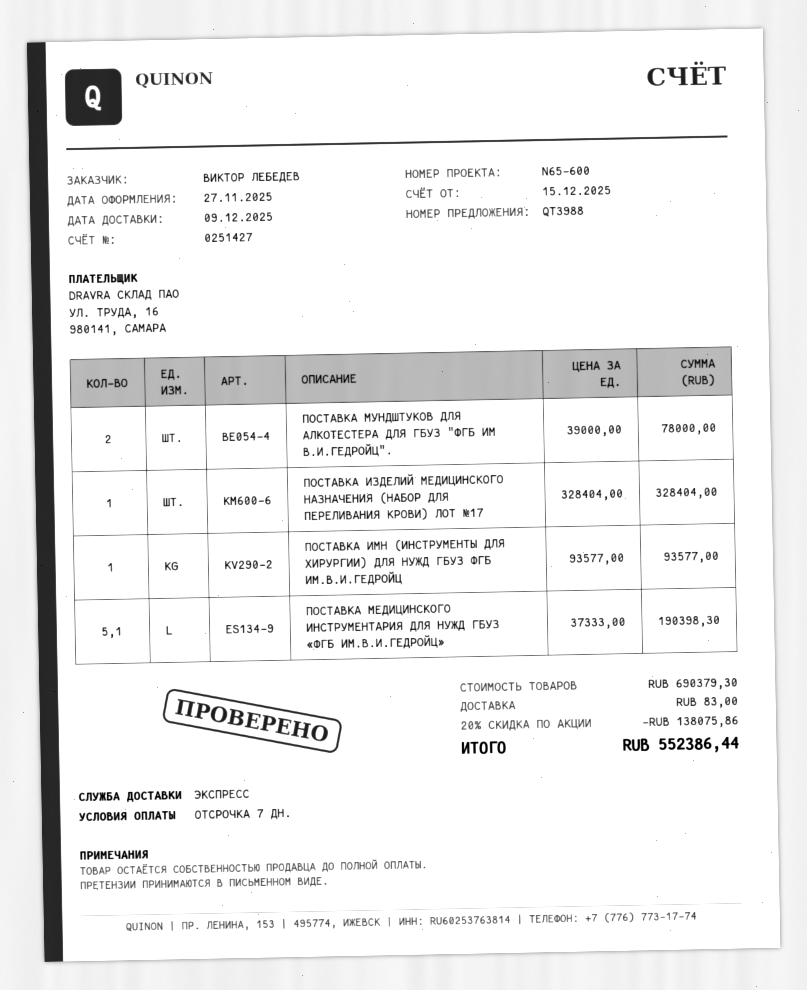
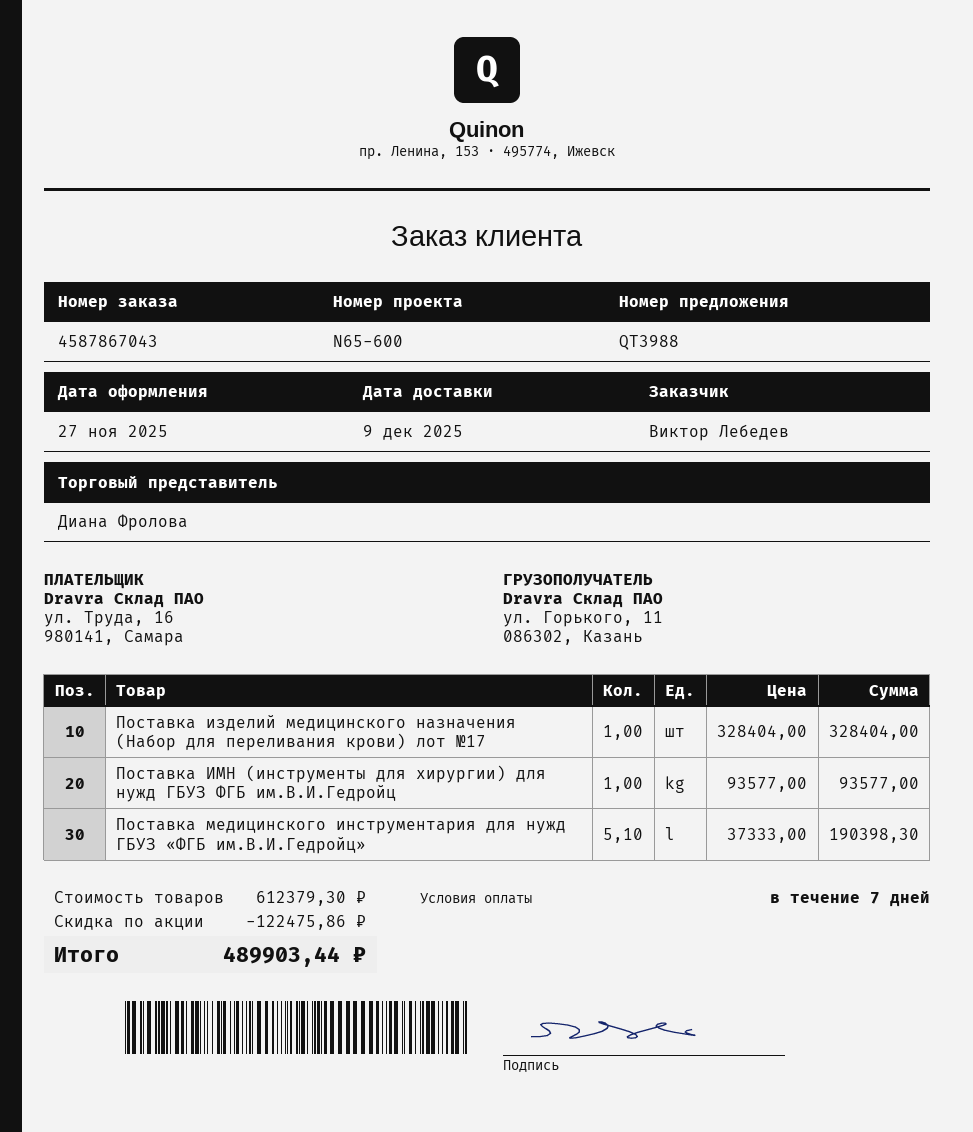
ПОСТАВКА МУНДШТУКОВ ДЛЯ АЛКОТЕСТЕРА ДЛЯ ГБУЗ "ФГБ ИМ В.И.ГЕДРОЙЦ".: 2 x 39000.00 = 78000.00 -> none
subtotal: 690379.30 -> 612379.30
discount: 138075.86 -> 122475.86
shipping: 83.00 -> none
total: 552386.44 -> 489903.44

